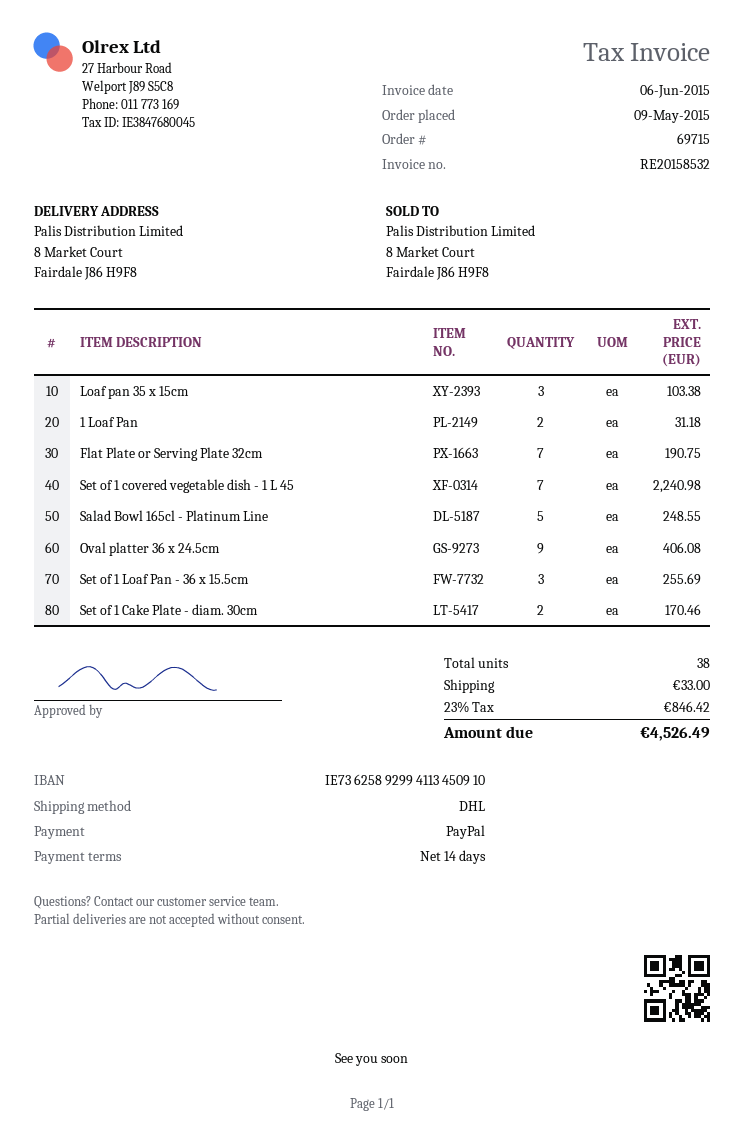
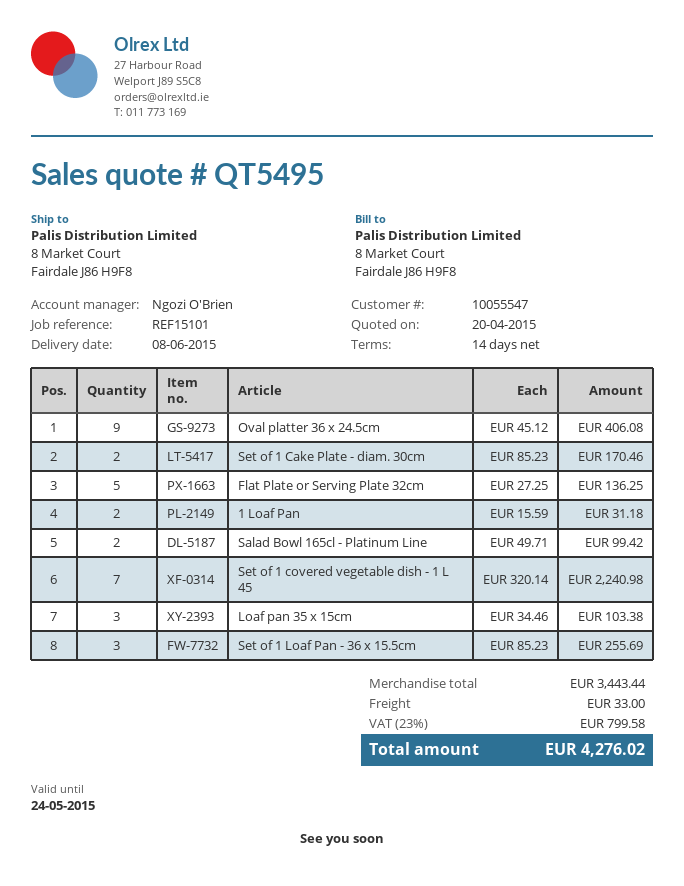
Flat Plate or Serving Plate 32cm: 7 for 190.75 -> 5 for 136.25
Salad Bowl 165cl - Platinum Line: 5 for 248.55 -> 2 for 99.42
tax: 23% = 846.42 -> 23% = 799.58
total: 4526.49 -> 4276.02

